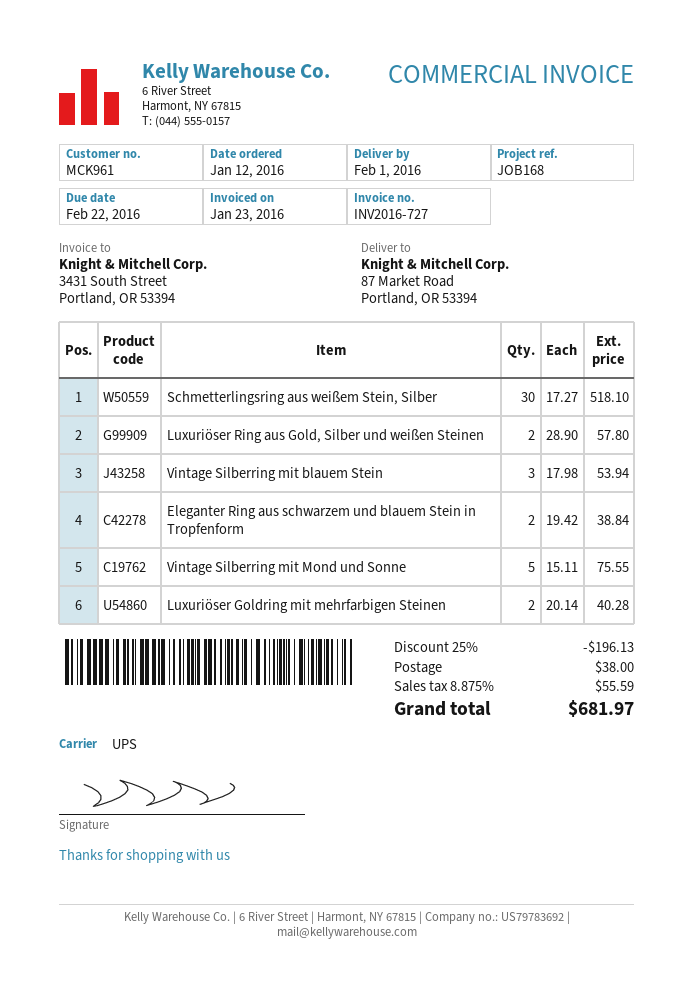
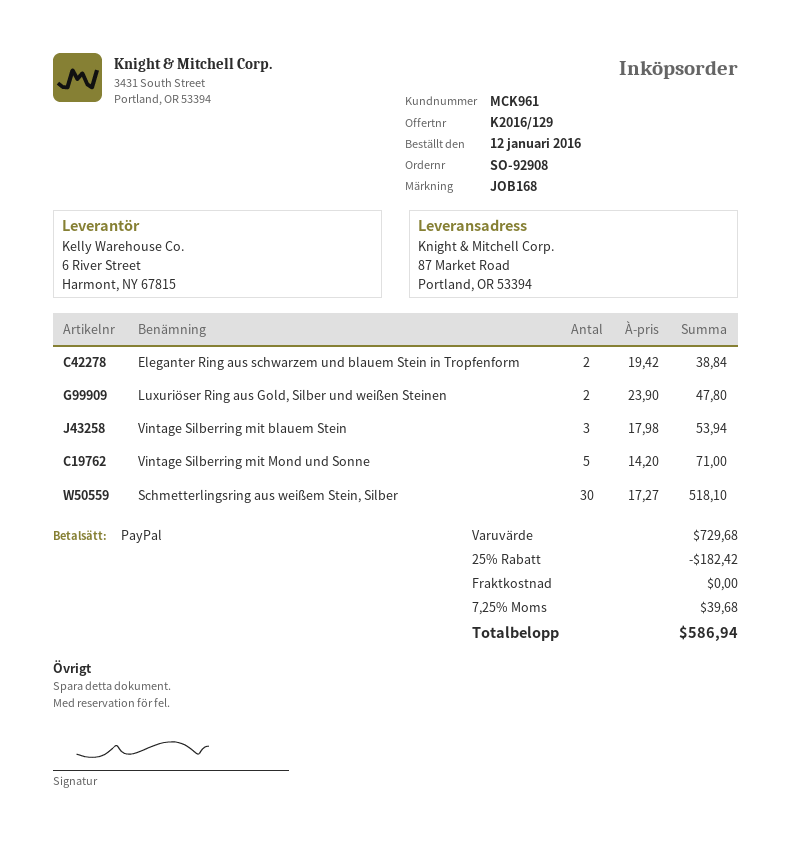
Luxuriöser Ring aus Gold, Silber und weißen Steinen: 2 x 28.90 = 57.80 -> 2 x 23.90 = 47.80
Vintage Silberring mit Mond und Sonne: 5 x 15.11 = 75.55 -> 5 x 14.20 = 71.00
Luxuriöser Goldring mit mehrfarbigen Steinen: 2 x 20.14 = 40.28 -> none
discount: 25% = 196.13 -> 25% = 182.42
shipping: 38.00 -> 0.00
tax: 8.875% = 55.59 -> 7.25% = 39.68
total: 681.97 -> 586.94

